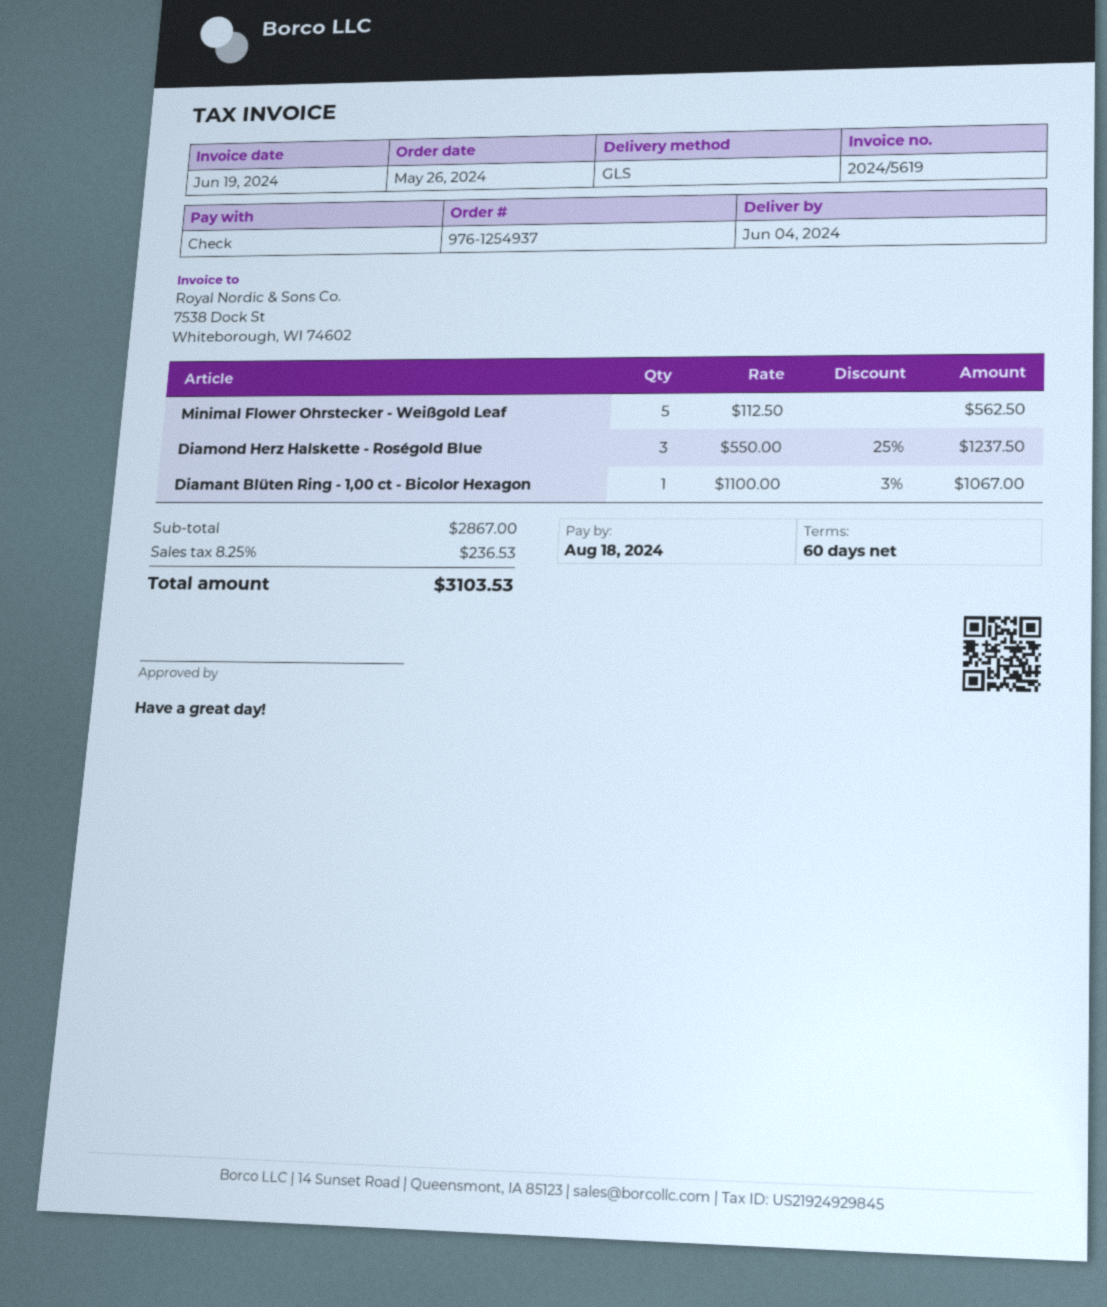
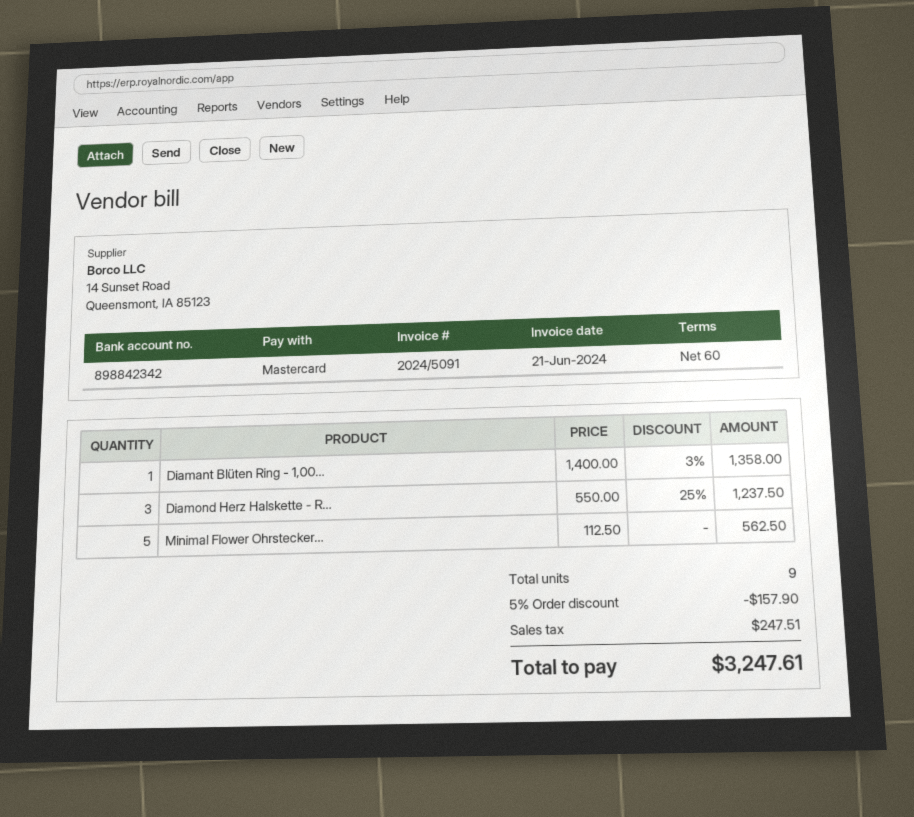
invoice number: 2024/5619 -> 2024/5091
invoice date: 2024-06-19 -> 2024-06-21
payment method: cheque -> Mastercard
Diamant Blüten Ring - 1,00 ct - Bicolor Hexagon: 1 x 1100.00 - 3% = 1067.00 -> 1 x 1400.00 - 3% = 1358.00
discount: none -> 5% = 157.90
tax: 236.53 -> 247.51
total: 3103.53 -> 3247.61

